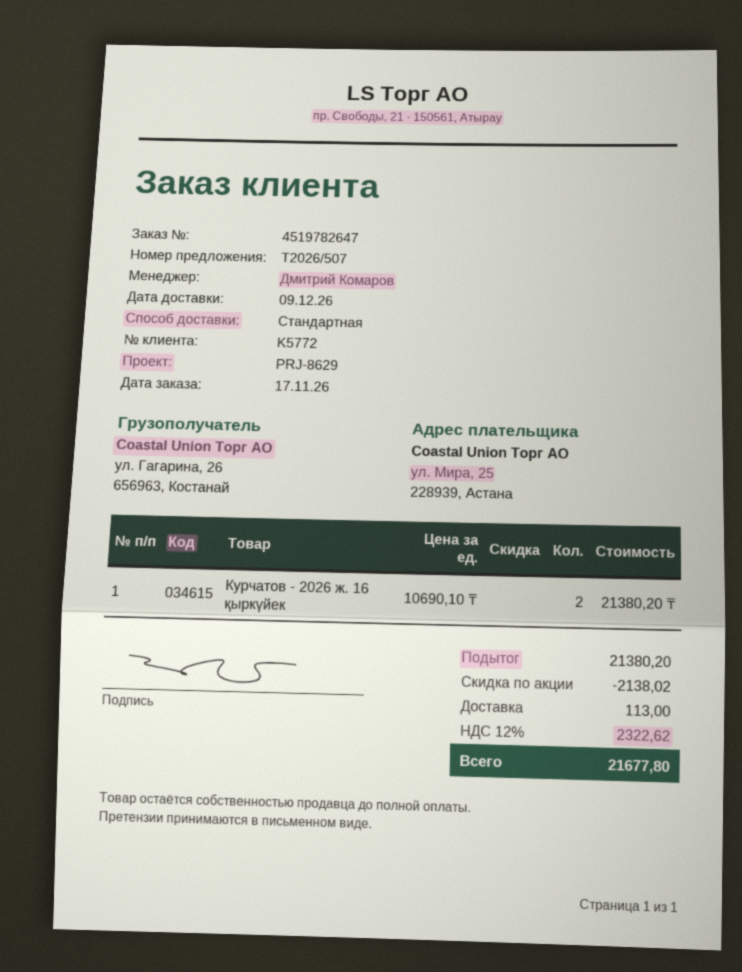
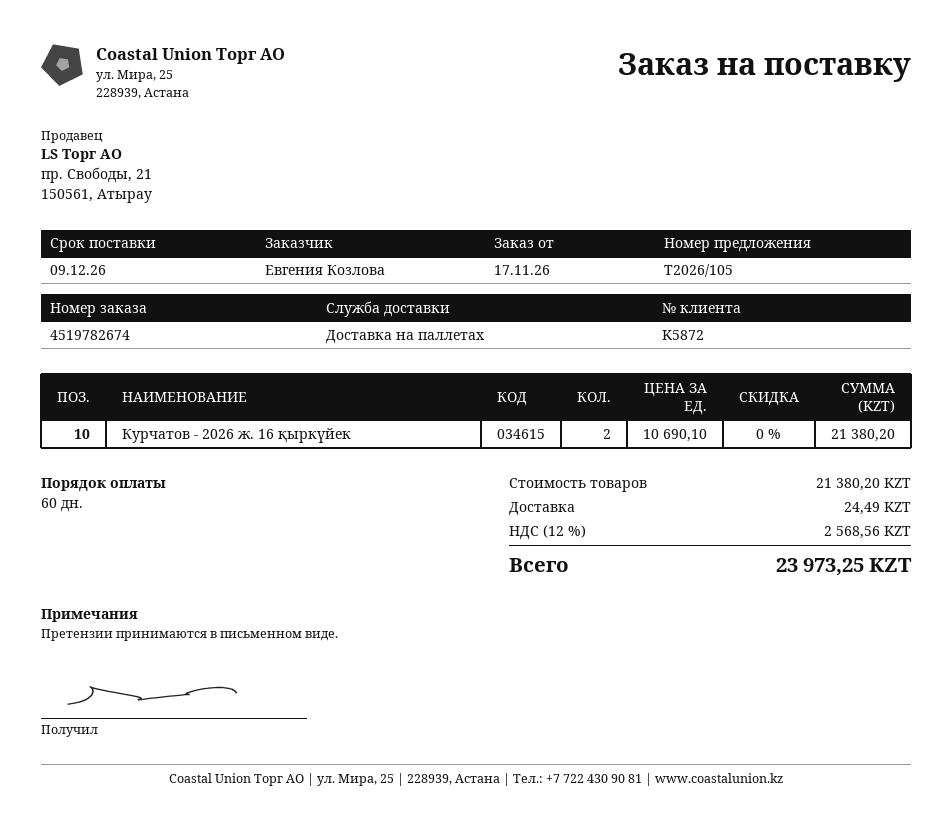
quote number: T2026/507 -> T2026/105
order number: 4519782647 -> 4519782674
customer number: K5772 -> K5872
shipping method: standard -> pallet freight
discount: 2138.02 -> none
shipping: 113.00 -> 24.49
tax: 12% = 2322.62 -> 12% = 2568.56
total: 21677.80 -> 23973.25

